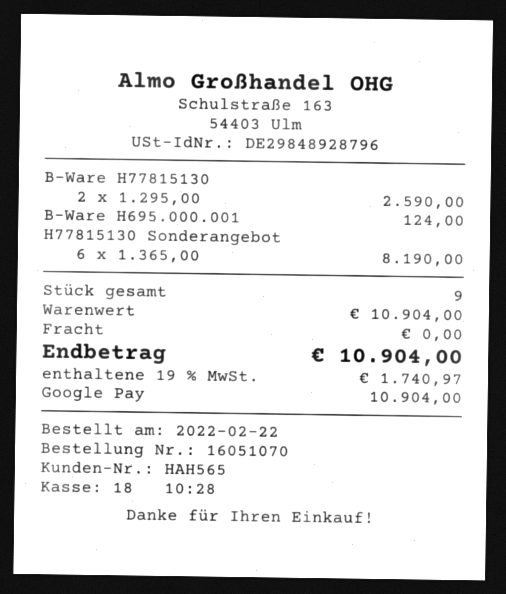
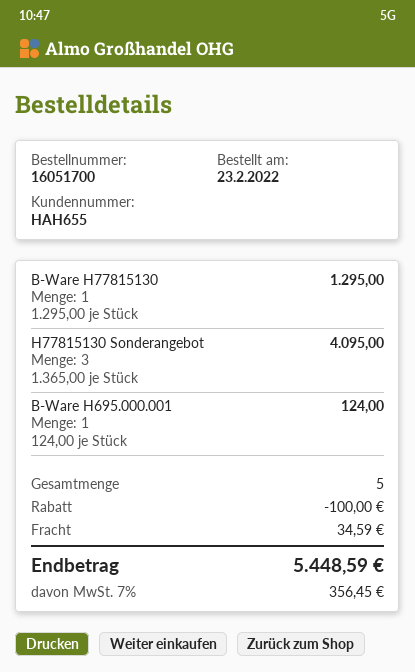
order number: 16051070 -> 16051700
order date: 2022-02-22 -> 2022-02-23
customer number: HAH565 -> HAH655
B-Ware H77815130: 2 x 1295.00 = 2590.00 -> 1 x 1295.00 = 1295.00
H77815130 Sonderangebot: 6 x 1365.00 = 8190.00 -> 3 x 1365.00 = 4095.00
total quantity: 9 -> 5
discount: none -> 100.00
shipping: 0.00 -> 34.59
tax: 19% = 1740.97 -> 7% = 356.45
total: 10904.00 -> 5448.59

